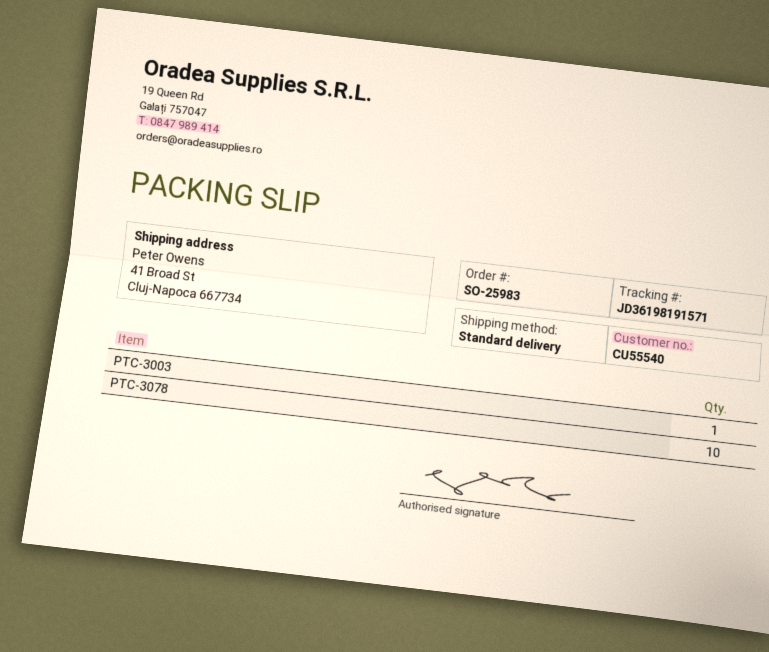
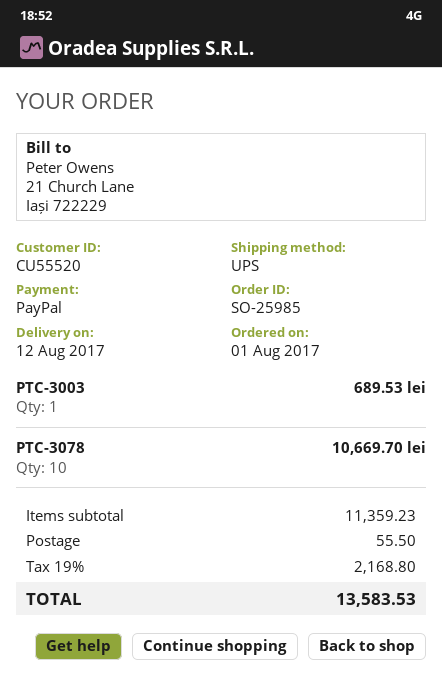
order number: SO-25983 -> SO-25985
customer number: CU55540 -> CU55520
shipping method: standard -> UPS

